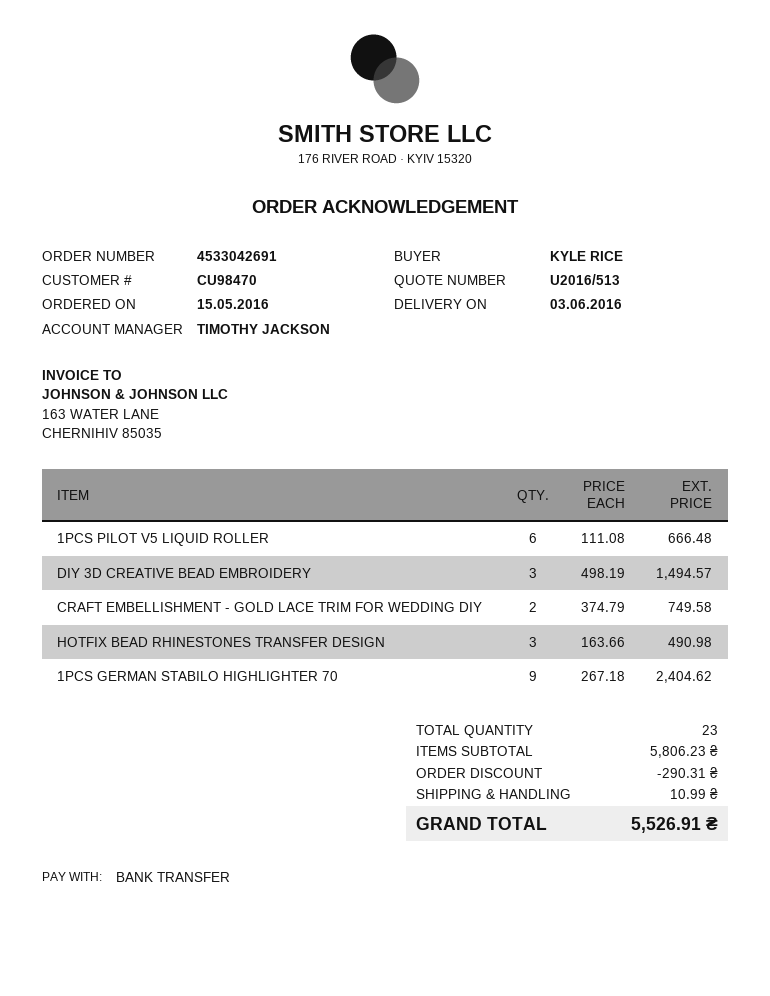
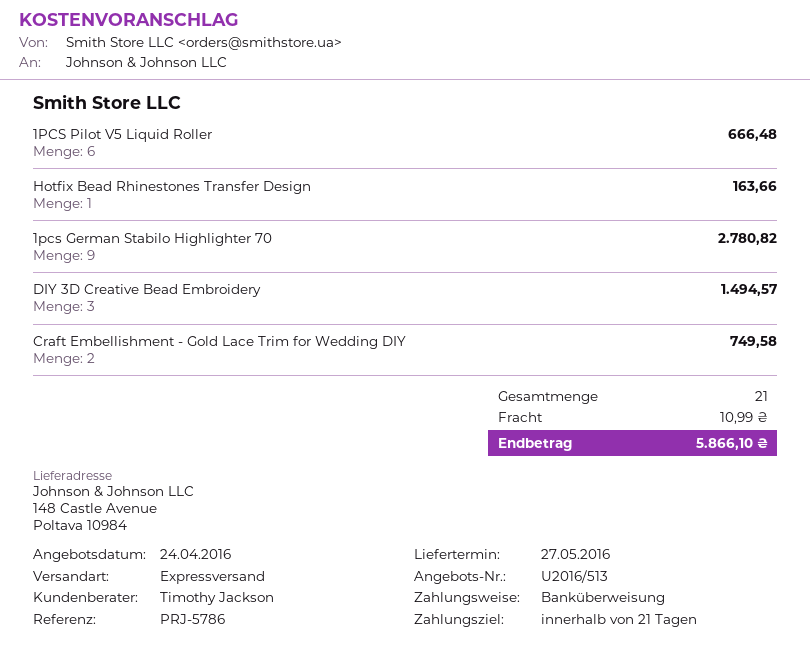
delivery date: 2016-06-03 -> 2016-05-27
HOTFIX BEAD RHINESTONES TRANSFER DESIGN: 3 for 490.98 -> 1 for 163.66
1PCS GERMAN STABILO HIGHLIGHTER 70: 9 for 2404.62 -> 9 for 2780.82
total quantity: 23 -> 21
discount: 290.31 -> none
total: 5526.91 -> 5866.10

